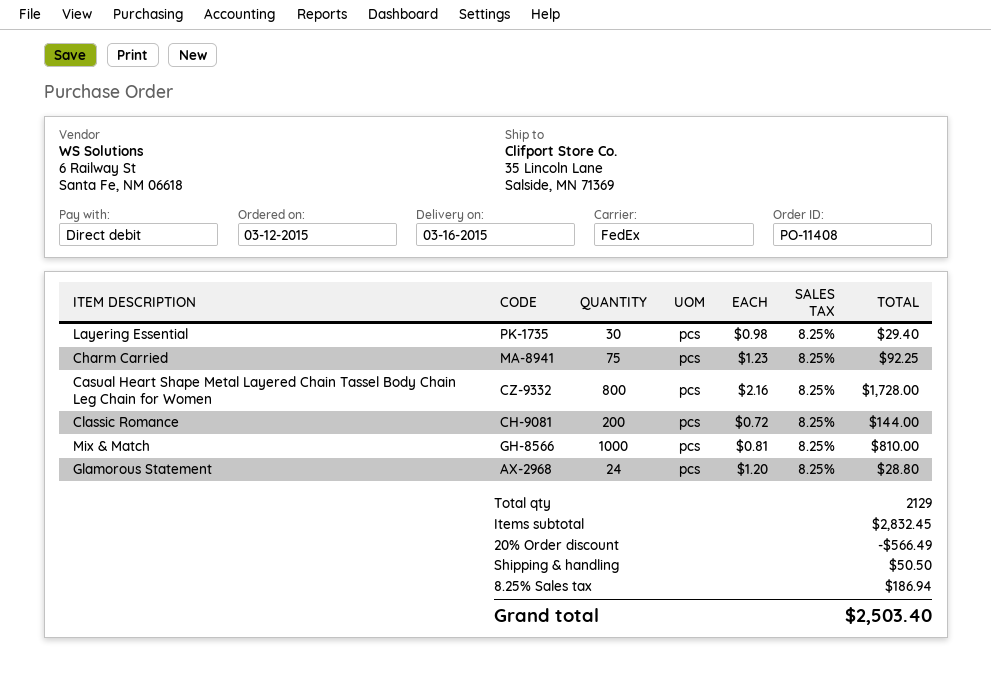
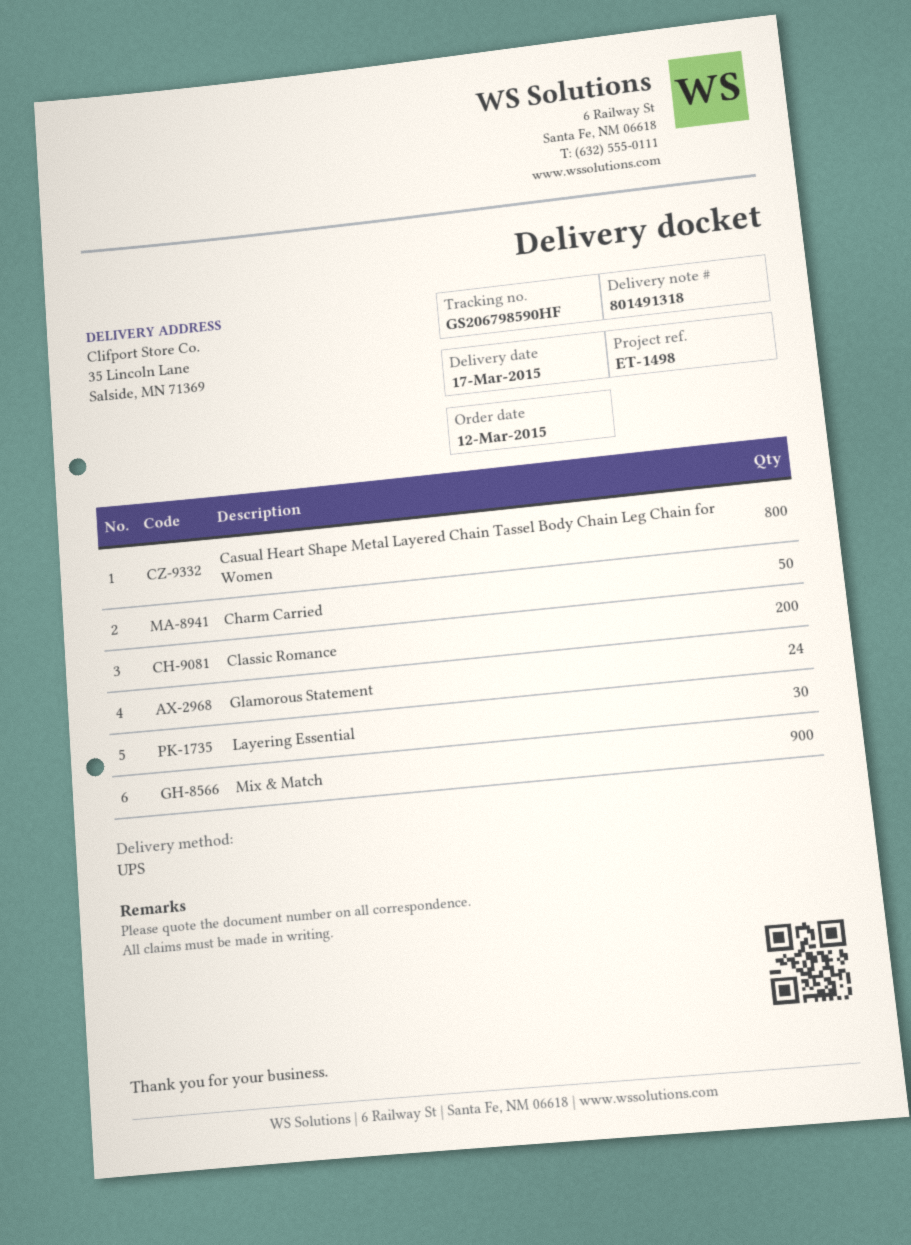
delivery date: 2015-03-16 -> 2015-03-17
shipping method: FedEx -> UPS
Charm Carried: 75 -> 50
Mix & Match: 1000 -> 900

